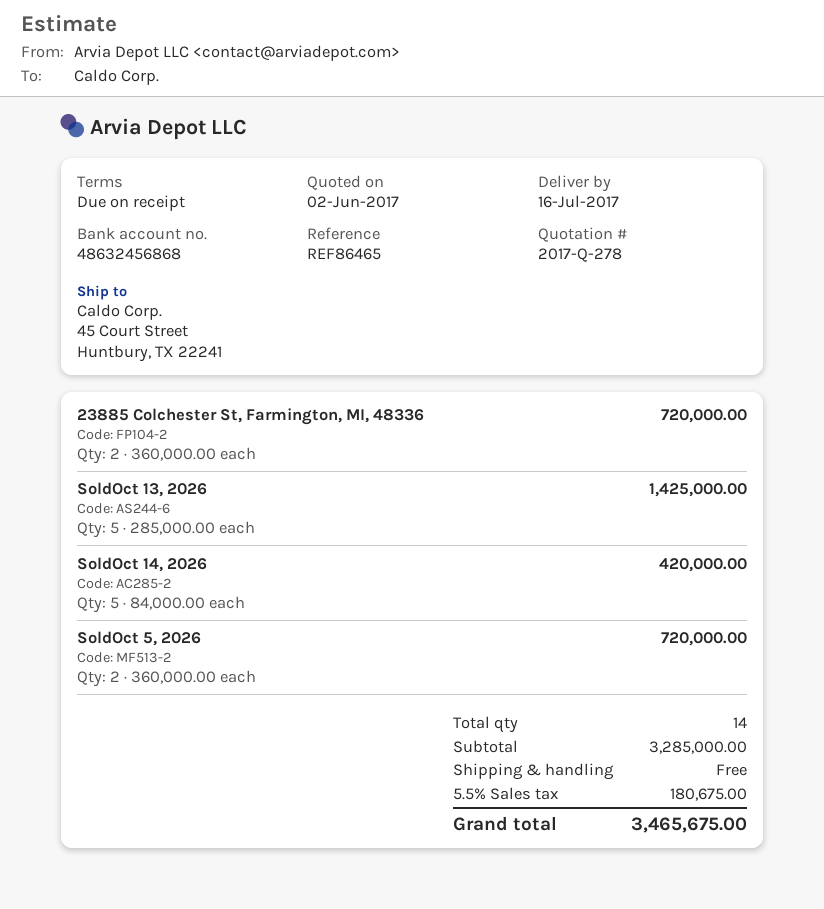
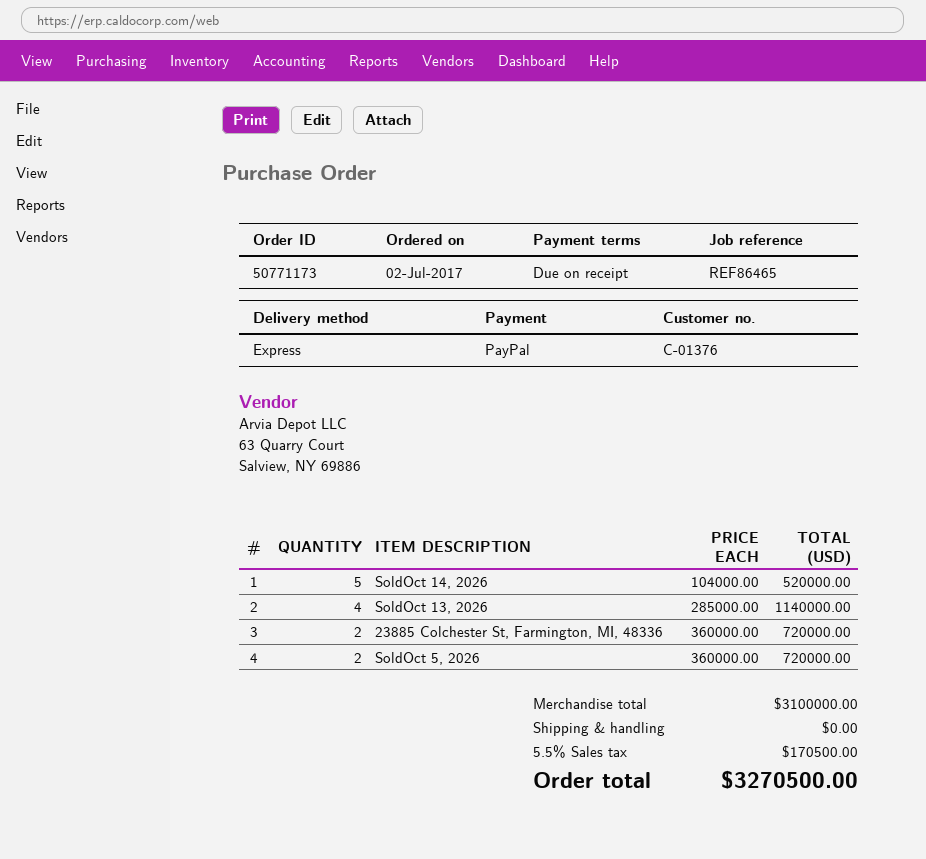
SoldOct 13, 2026: 5 x 285000.00 = 1425000.00 -> 4 x 285000.00 = 1140000.00
SoldOct 14, 2026: 5 x 84000.00 = 420000.00 -> 5 x 104000.00 = 520000.00
subtotal: 3285000.00 -> 3100000.00
tax: 5.5% = 180675.00 -> 5.5% = 170500.00
total: 3465675.00 -> 3270500.00

